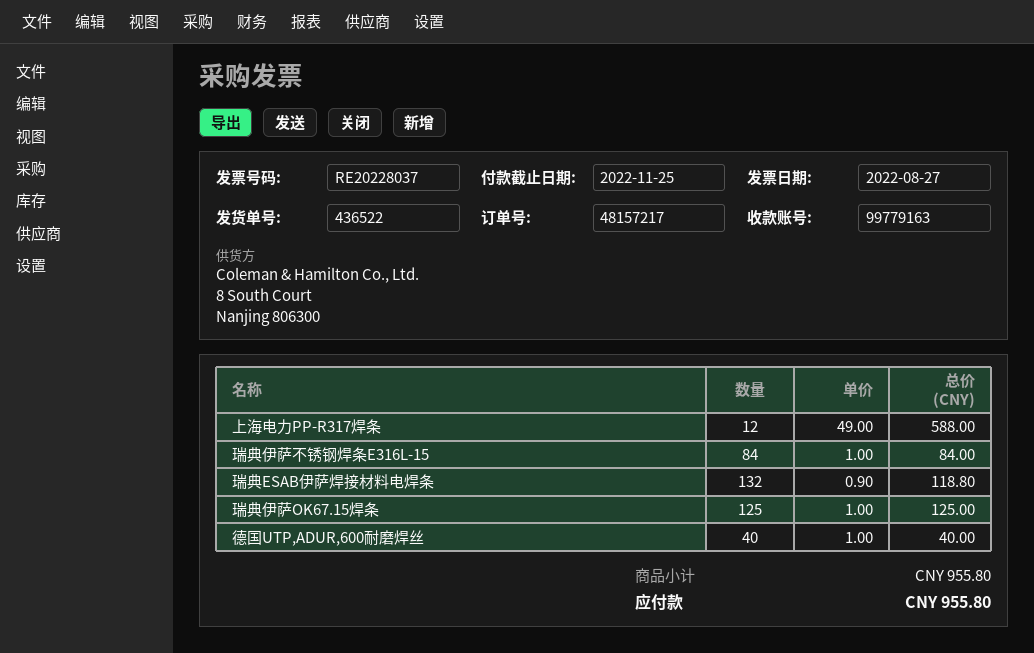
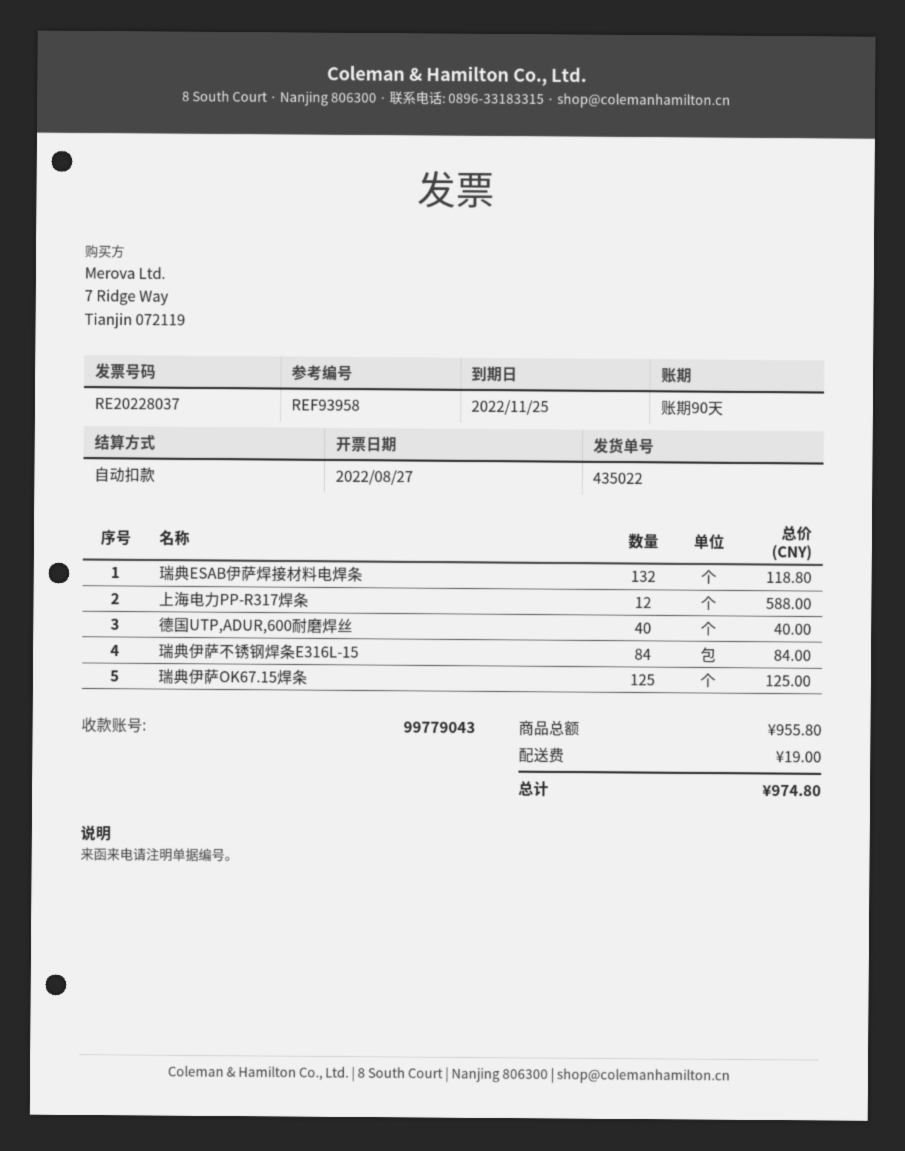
delivery note number: 436522 -> 435022
bank account: 99779163 -> 99779043
shipping: none -> 19.00
total: 955.80 -> 974.80

